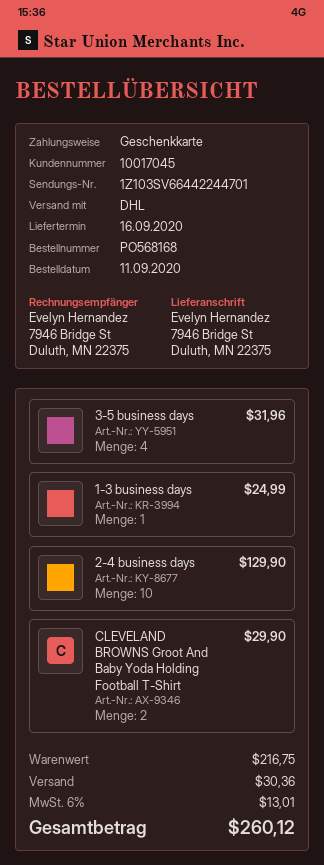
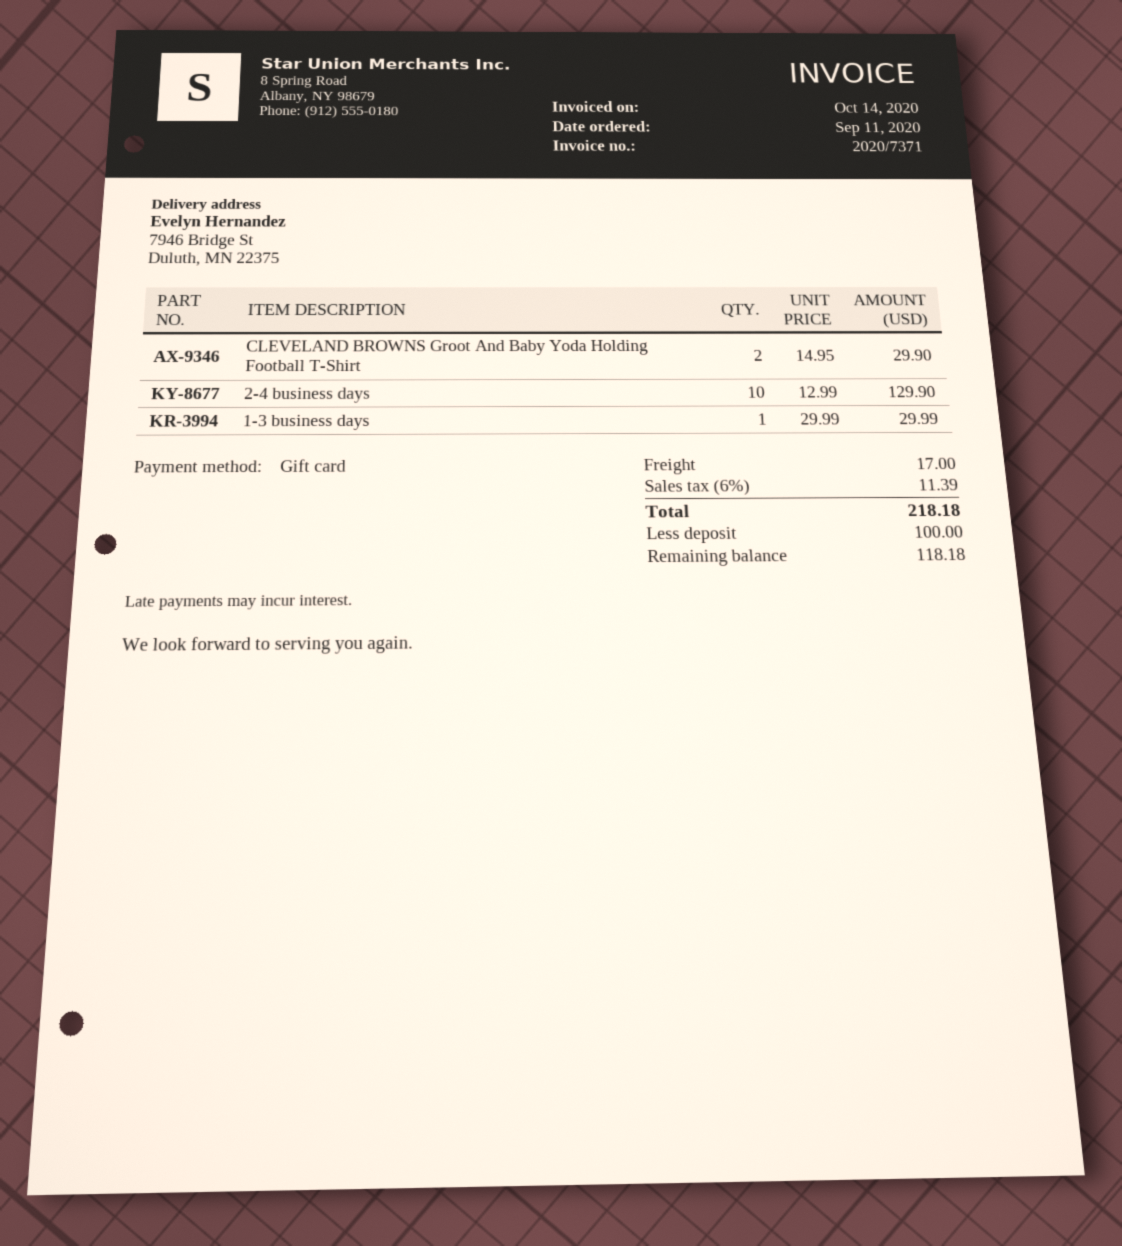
3-5 business days: 4 for 31.96 -> none
1-3 business days: 1 for 24.99 -> 1 for 29.99
shipping: 30.36 -> 17.00
tax: 6% = 13.01 -> 6% = 11.39
total: 260.12 -> 218.18

